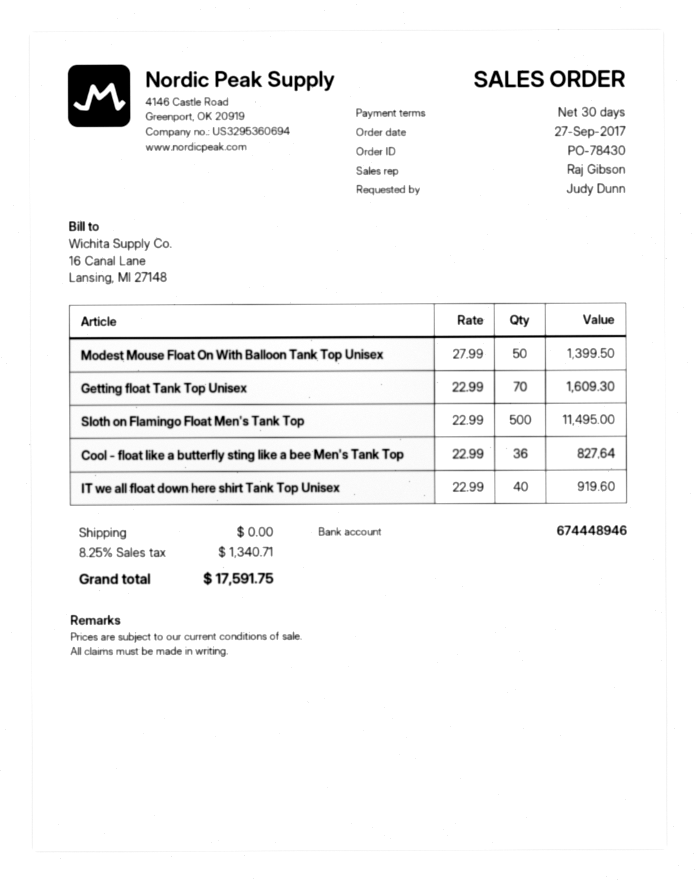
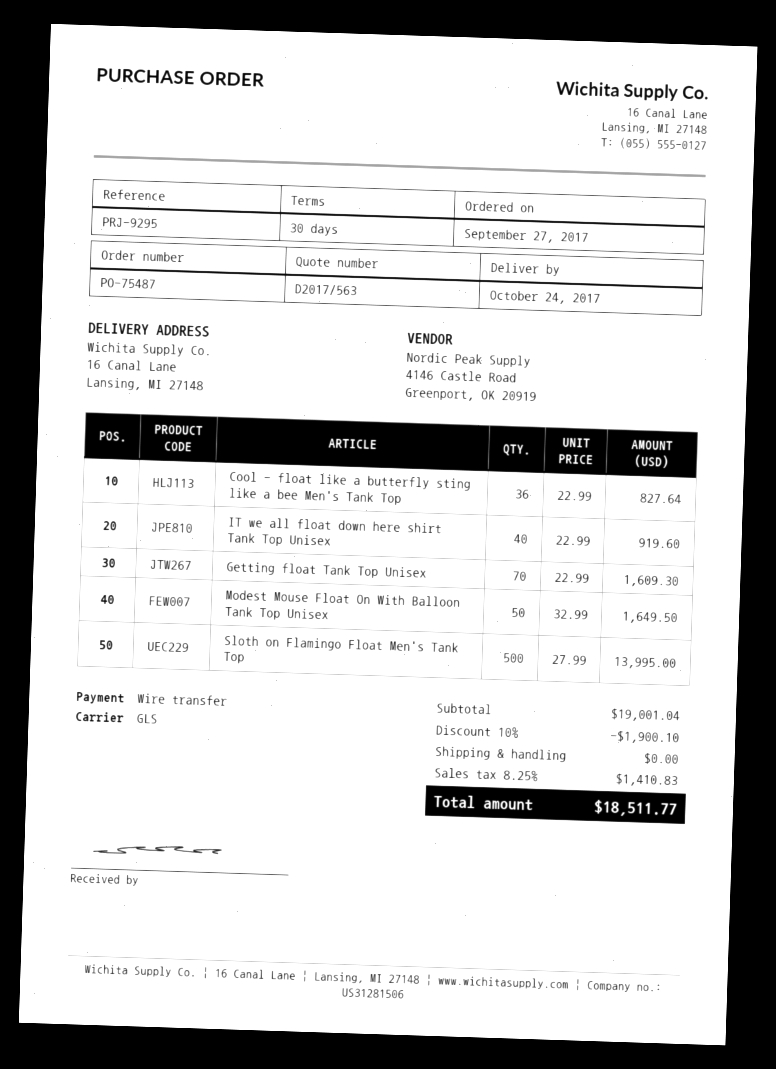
order number: PO-78430 -> PO-75487
Modest Mouse Float On With Balloon Tank Top Unisex: 50 x 27.99 = 1399.50 -> 50 x 32.99 = 1649.50
Sloth on Flamingo Float Men's Tank Top: 500 x 22.99 = 11495.00 -> 500 x 27.99 = 13995.00
discount: none -> 10% = 1900.10
tax: 8.25% = 1340.71 -> 8.25% = 1410.83
total: 17591.75 -> 18511.77

